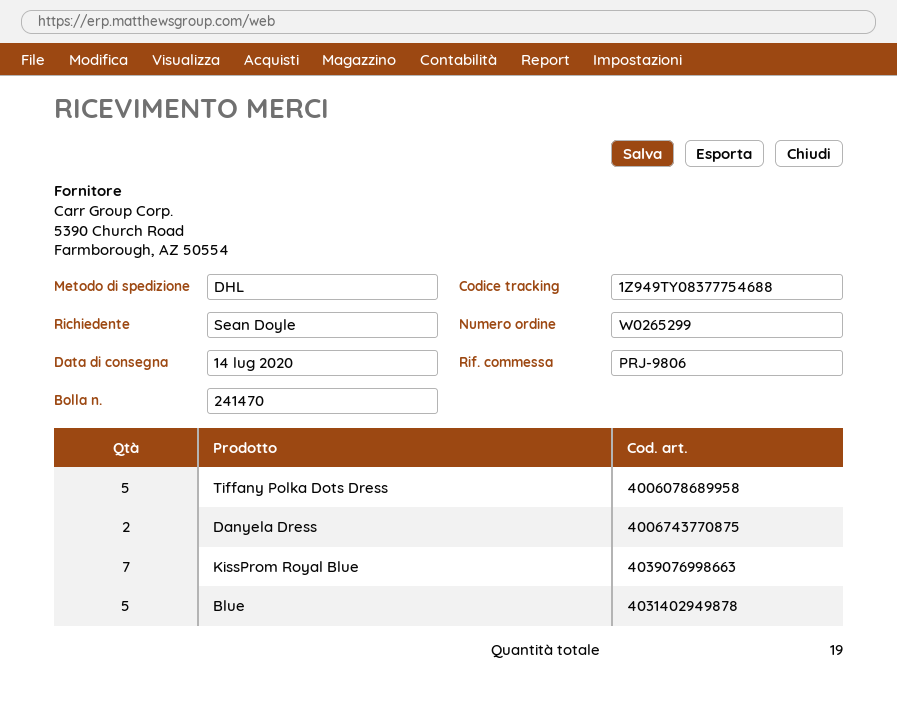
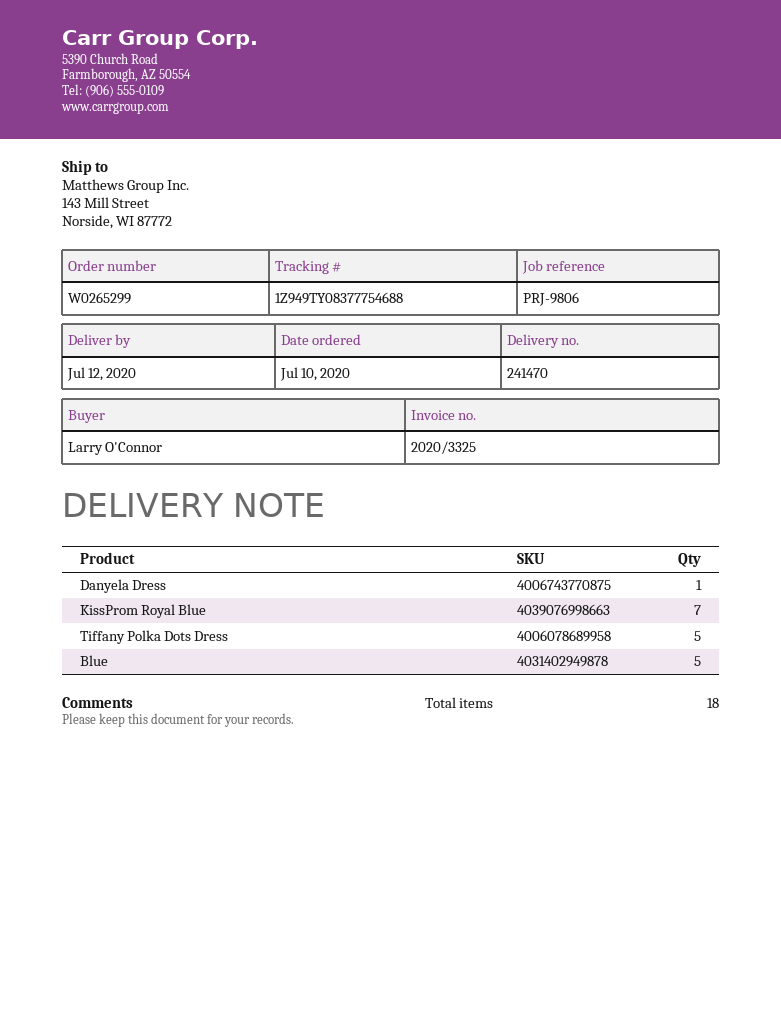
delivery date: 2020-07-14 -> 2020-07-12
ordered by: Sean Doyle -> Larry O'Connor
Danyela Dress: 2 -> 1
total quantity: 19 -> 18

